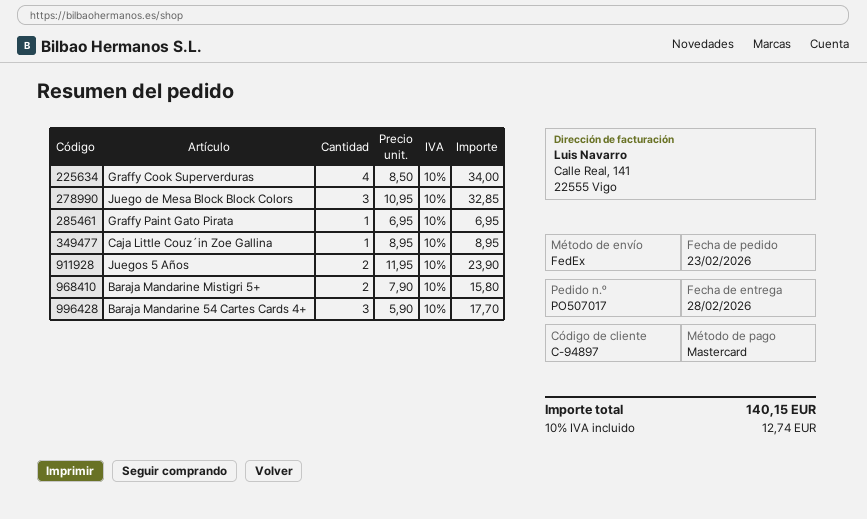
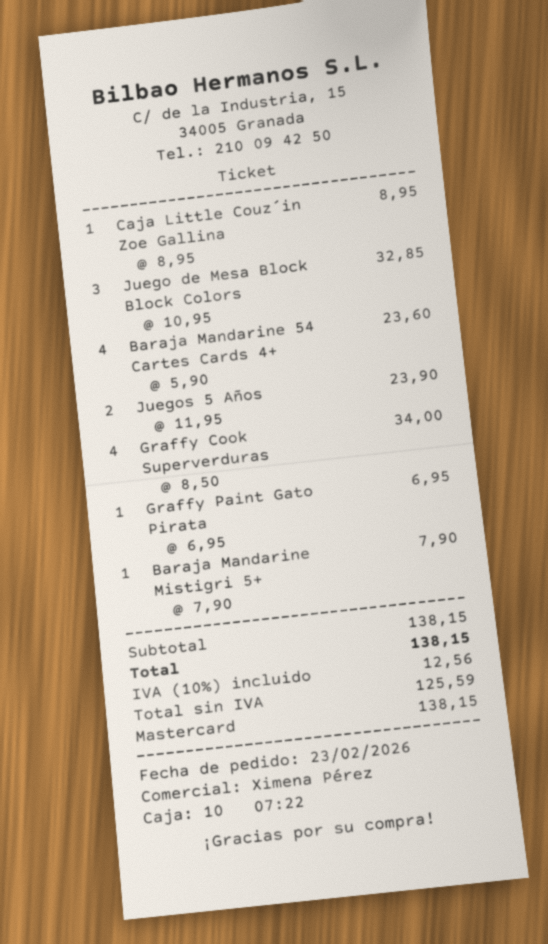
Baraja Mandarine Mistigri 5+: 2 x 7.90 = 15.80 -> 1 x 7.90 = 7.90
Baraja Mandarine 54 Cartes Cards 4+: 3 x 5.90 = 17.70 -> 4 x 5.90 = 23.60
tax: 10% = 12.74 -> 10% = 12.56
total: 140.15 -> 138.15

